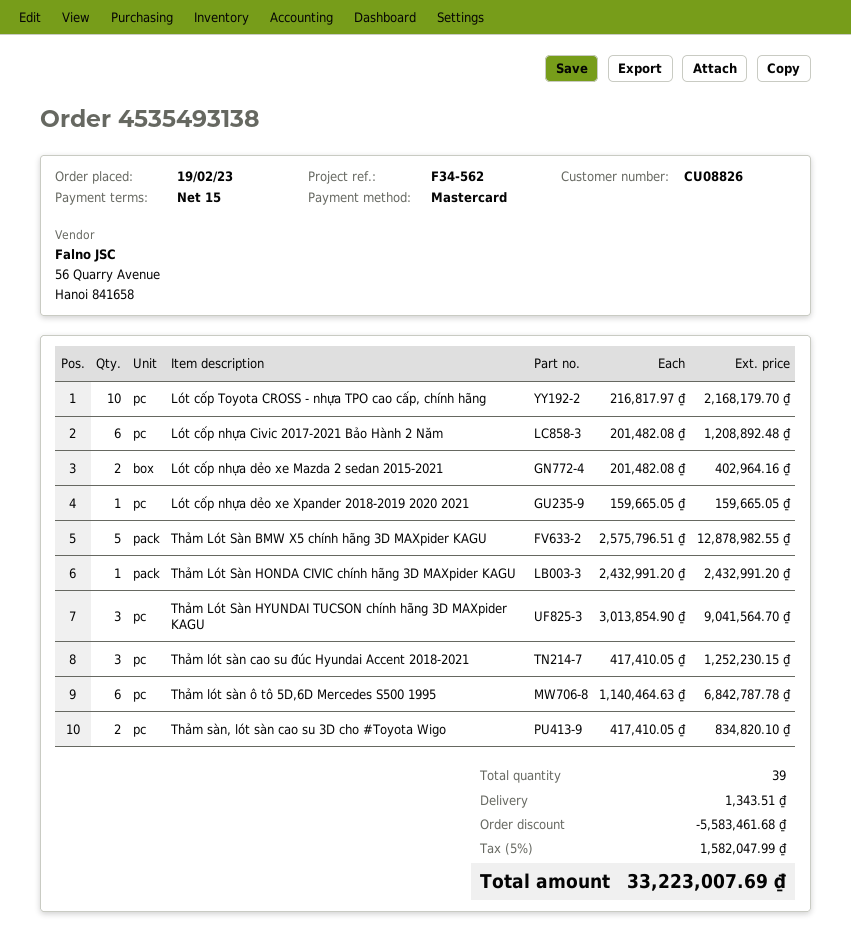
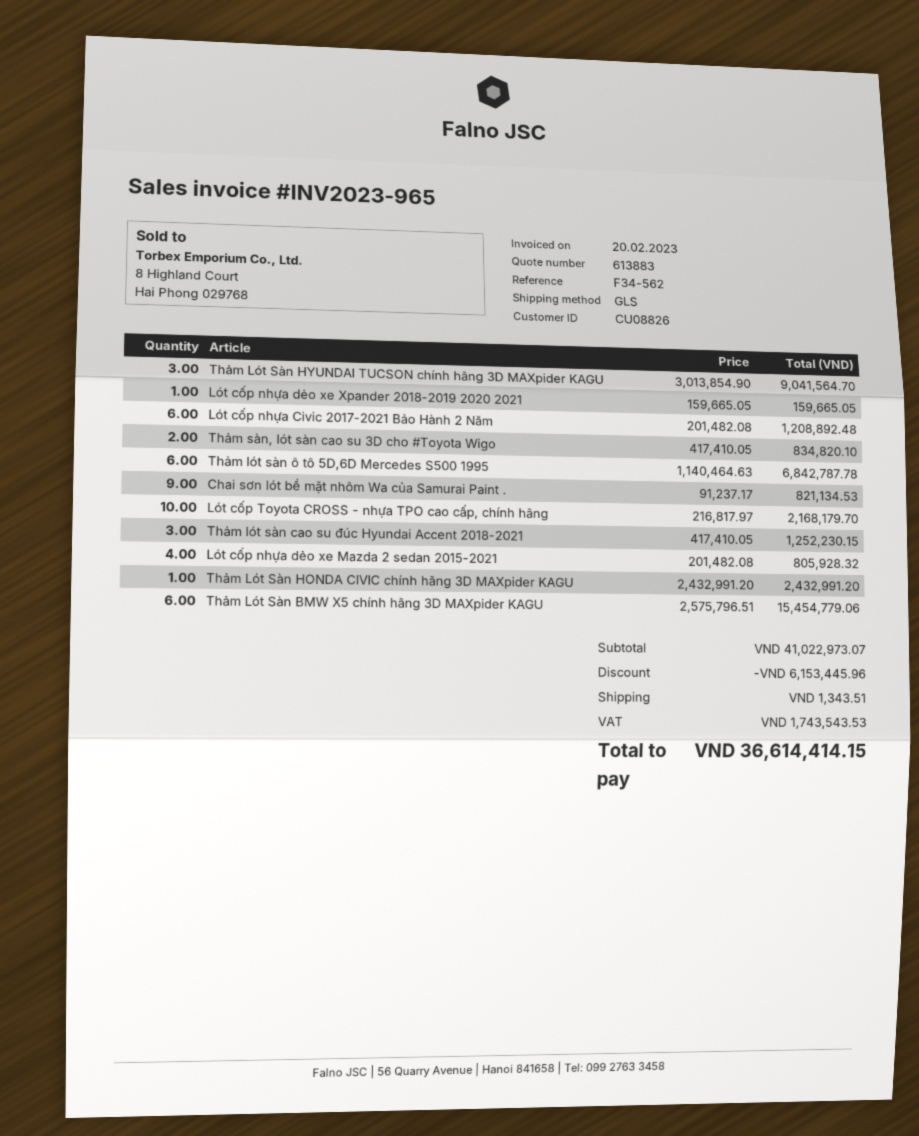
Lót cốp nhựa dẻo xe Mazda 2 sedan 2015-2021: 2 x 201482.08 = 402964.16 -> 4 x 201482.08 = 805928.32
Thảm Lót Sàn BMW X5 chính hãng 3D MAXpider KAGU: 5 x 2575796.51 = 12878982.55 -> 6 x 2575796.51 = 15454779.06
Chai sơn lót bề mặt nhôm Wa của Samurai Paint .: none -> 9 x 91237.17 = 821134.53
discount: 5583461.68 -> 6153445.96
tax: 1582047.99 -> 1743543.53
total: 33223007.69 -> 36614414.15

